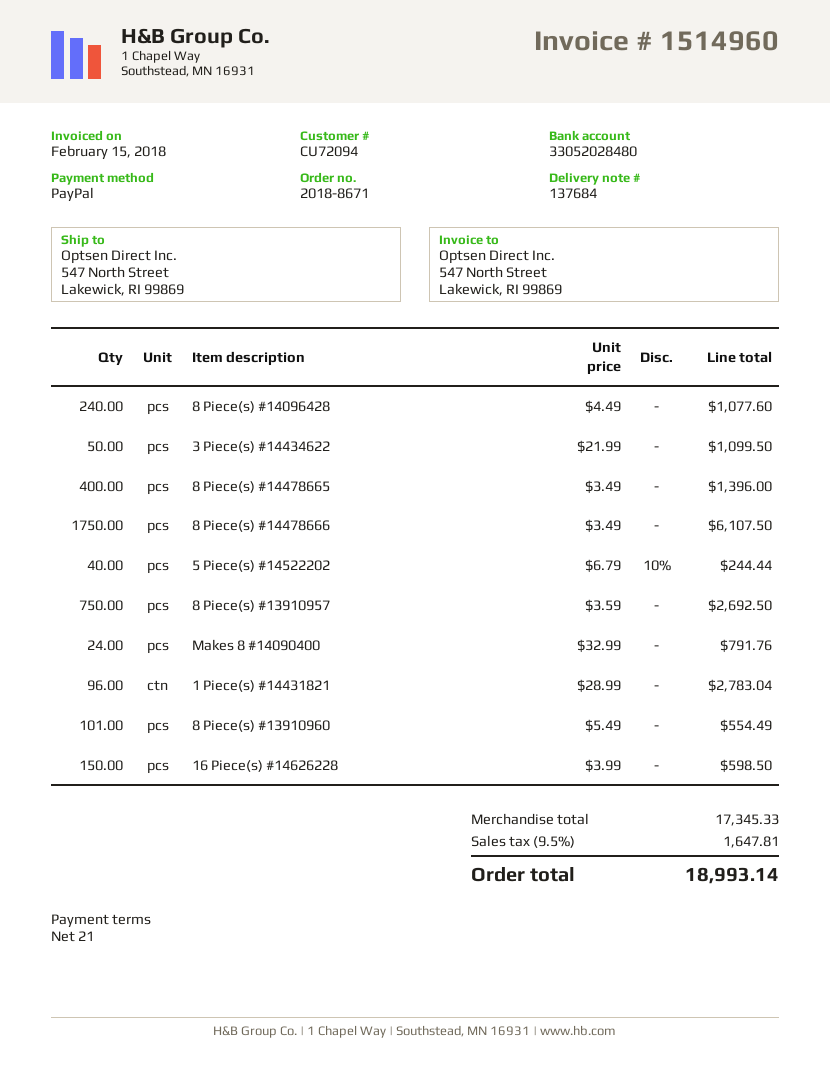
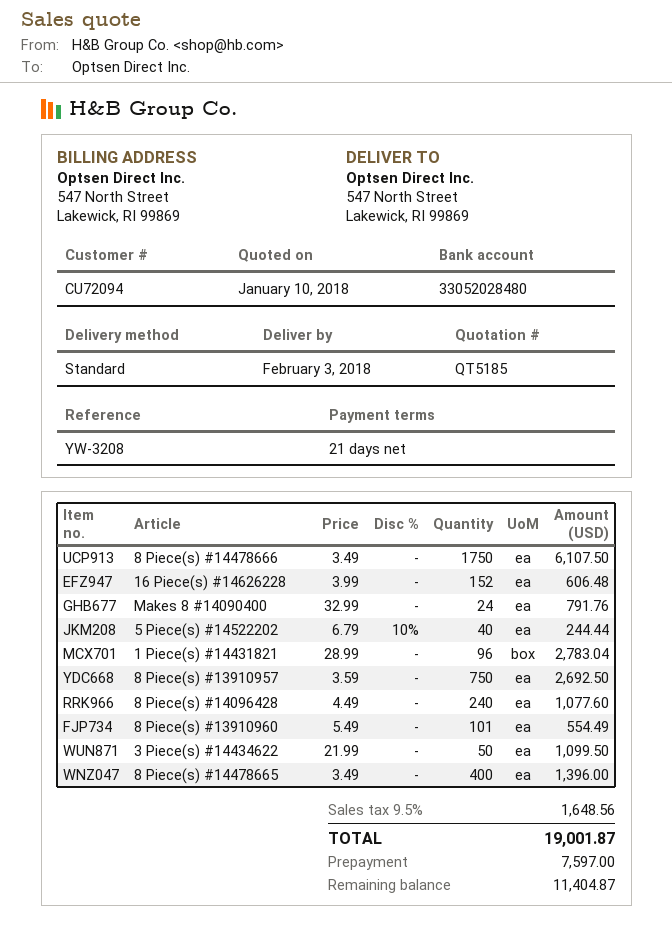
16 Piece(s) #14626228: 150 x 3.99 = 598.50 -> 152 x 3.99 = 606.48
tax: 9.5% = 1647.81 -> 9.5% = 1648.56
total: 18993.14 -> 19001.87

